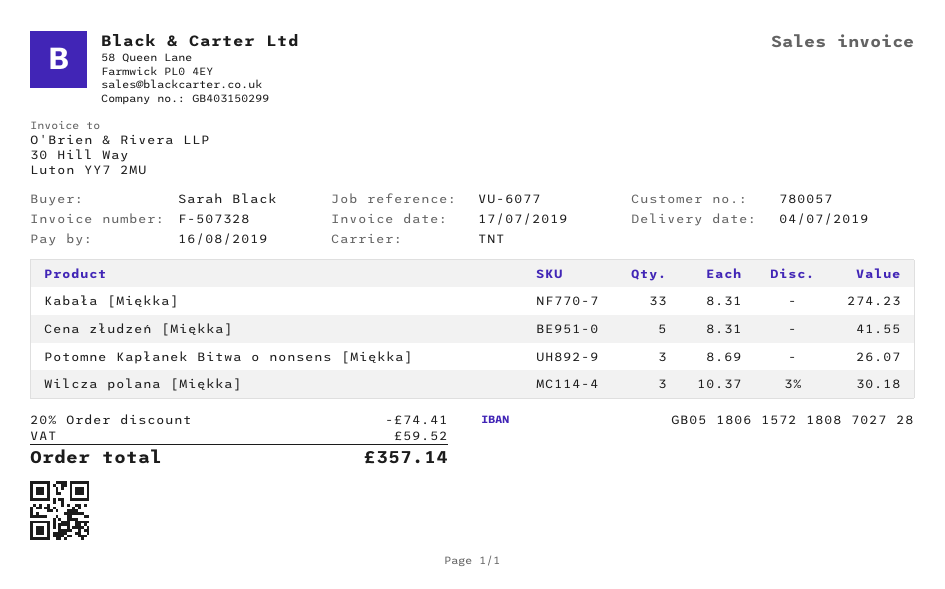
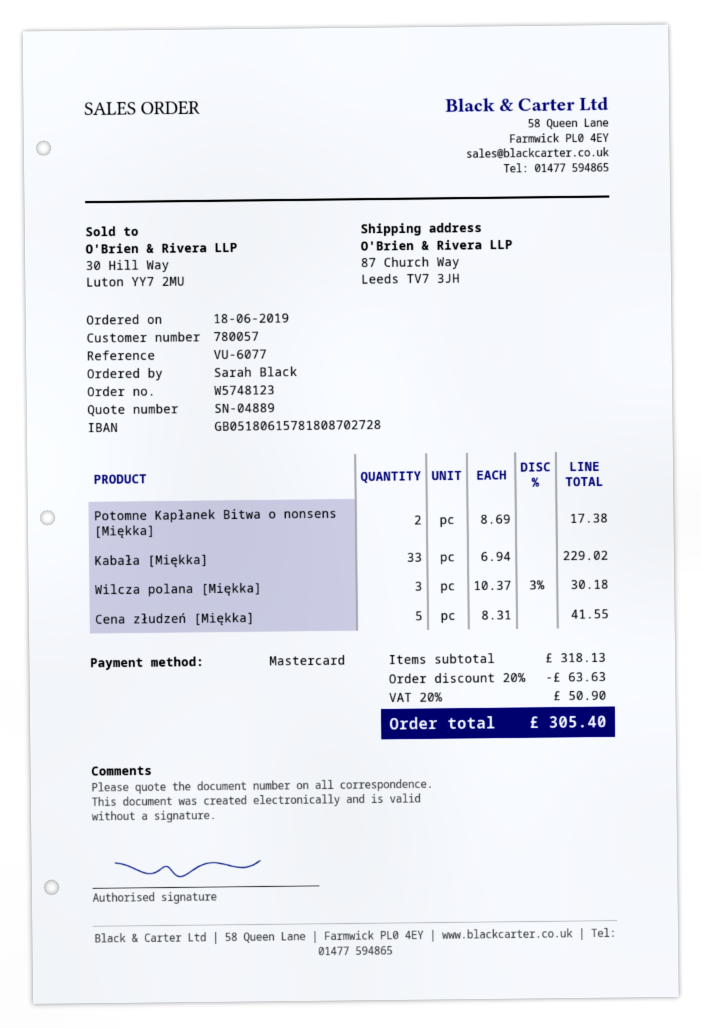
bank account: GB05180615721808702728 -> GB05180615781808702728
Kabała [Miękka]: 33 x 8.31 = 274.23 -> 33 x 6.94 = 229.02
Potomne Kapłanek Bitwa o nonsens [Miękka]: 3 x 8.69 = 26.07 -> 2 x 8.69 = 17.38
discount: 20% = 74.41 -> 20% = 63.63
tax: 59.52 -> 50.90
total: 357.14 -> 305.40

